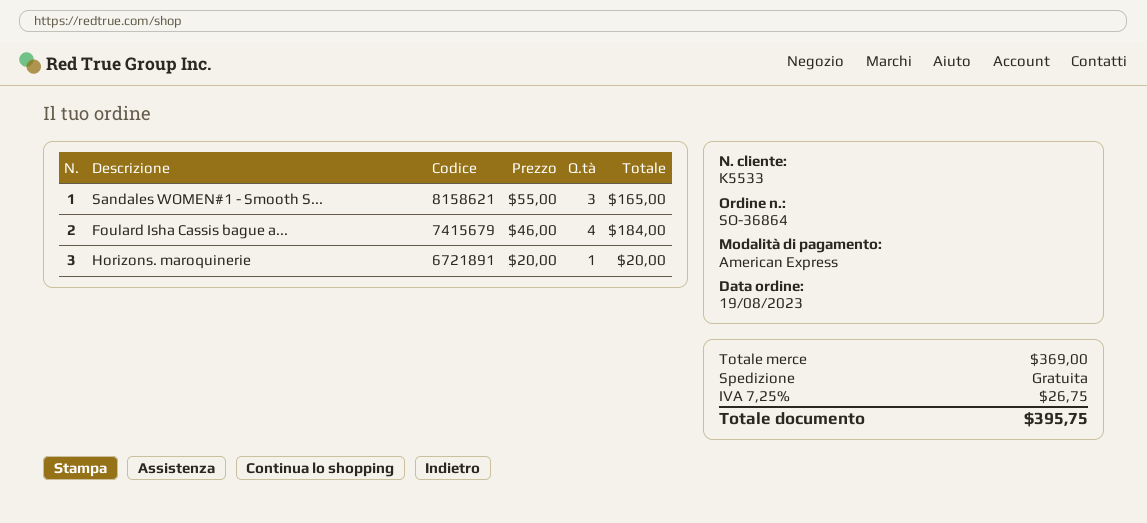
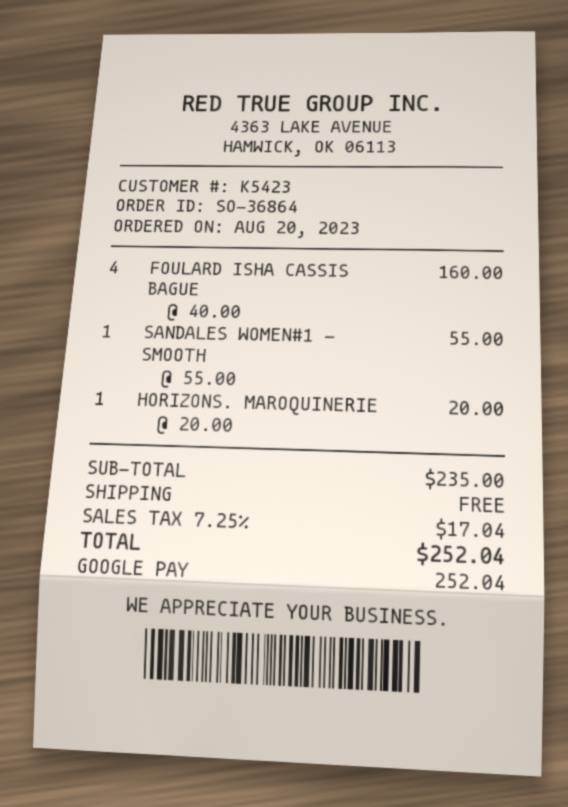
order date: 2023-08-19 -> 2023-08-20
customer number: K5533 -> K5423
payment method: American Express -> Google Pay
Sandales WOMEN#1 - Smooth S...: 3 x 55.00 = 165.00 -> 1 x 55.00 = 55.00
Foulard Isha Cassis bague a...: 4 x 46.00 = 184.00 -> 4 x 40.00 = 160.00
subtotal: 369.00 -> 235.00
tax: 7.25% = 26.75 -> 7.25% = 17.04
total: 395.75 -> 252.04

